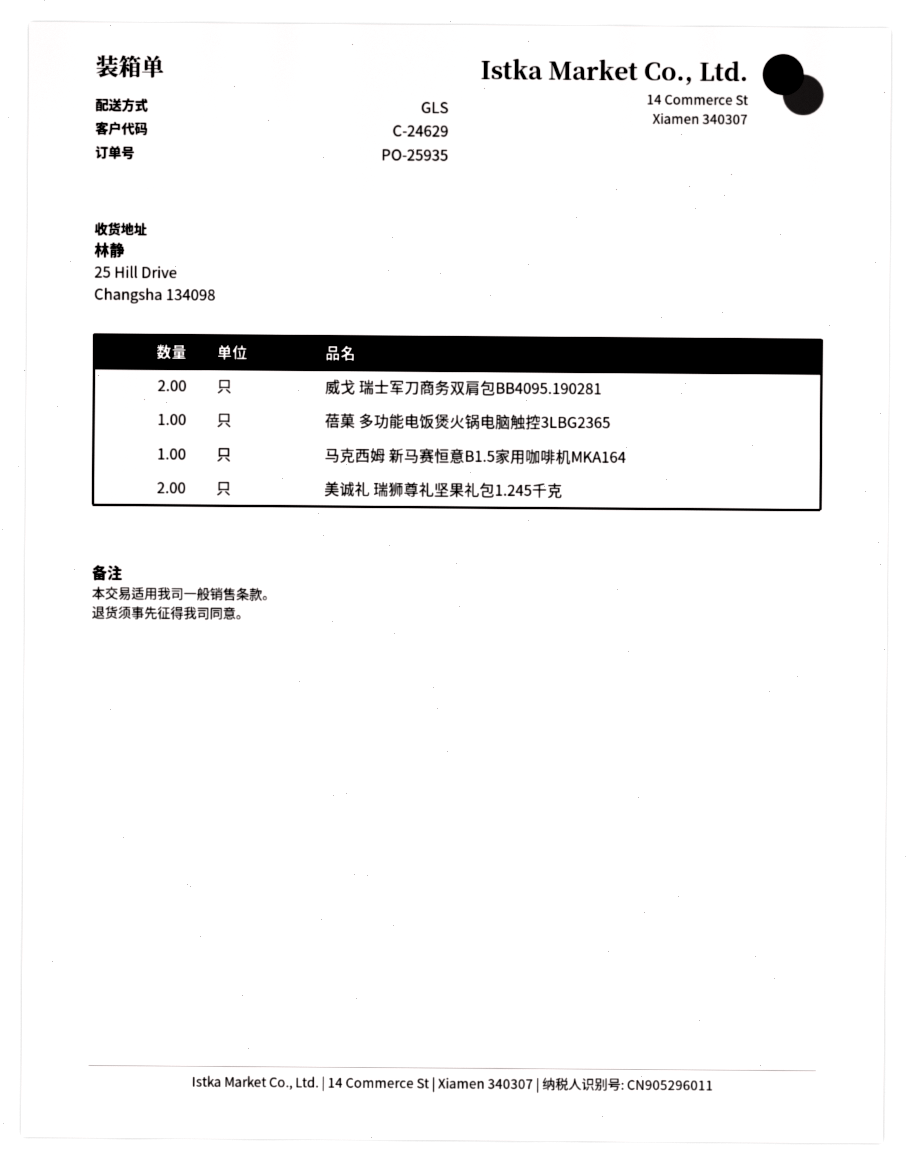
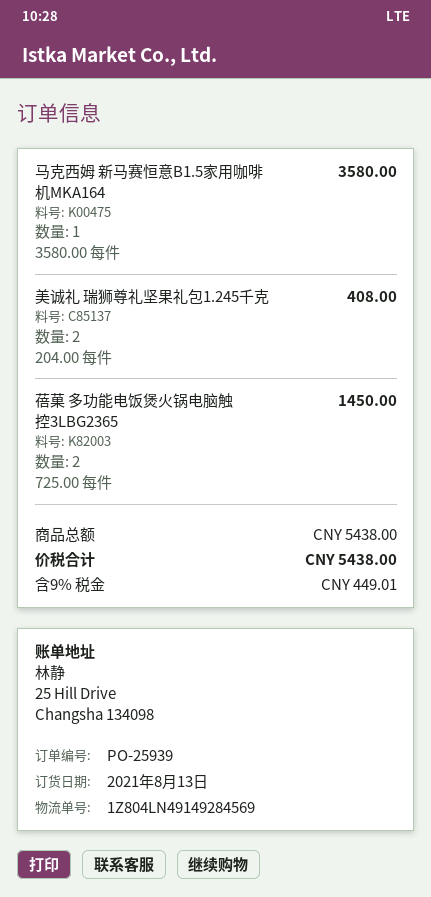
order number: PO-25935 -> PO-25939
威戈 瑞士军刀商务双肩包BB4095.190281: 2 -> none
蓓菓 多功能电饭煲火锅电脑触控3LBG2365: 1 -> 2

